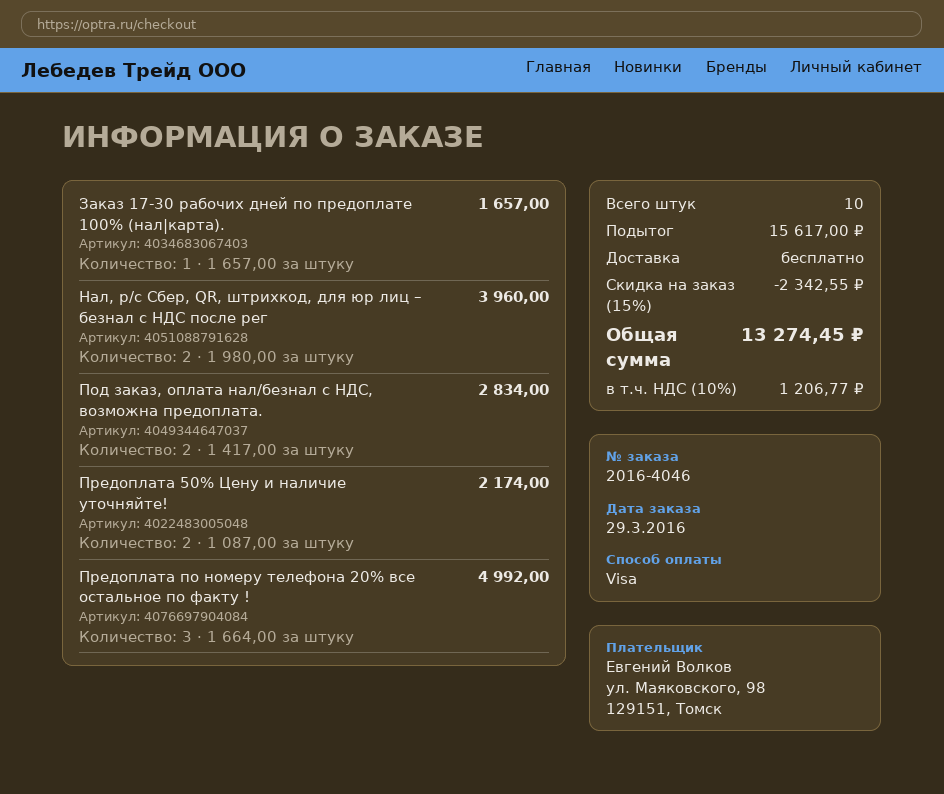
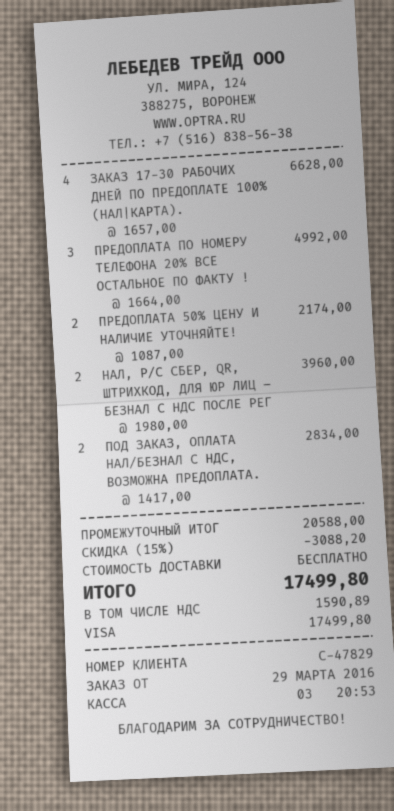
Заказ 17-30 рабочих дней по предоплате 100% (нал|карта).: 1 x 1657.00 = 1657.00 -> 4 x 1657.00 = 6628.00
subtotal: 15617.00 -> 20588.00
discount: 15% = 2342.55 -> 15% = 3088.20
tax: 1206.77 -> 1590.89
total: 13274.45 -> 17499.80

